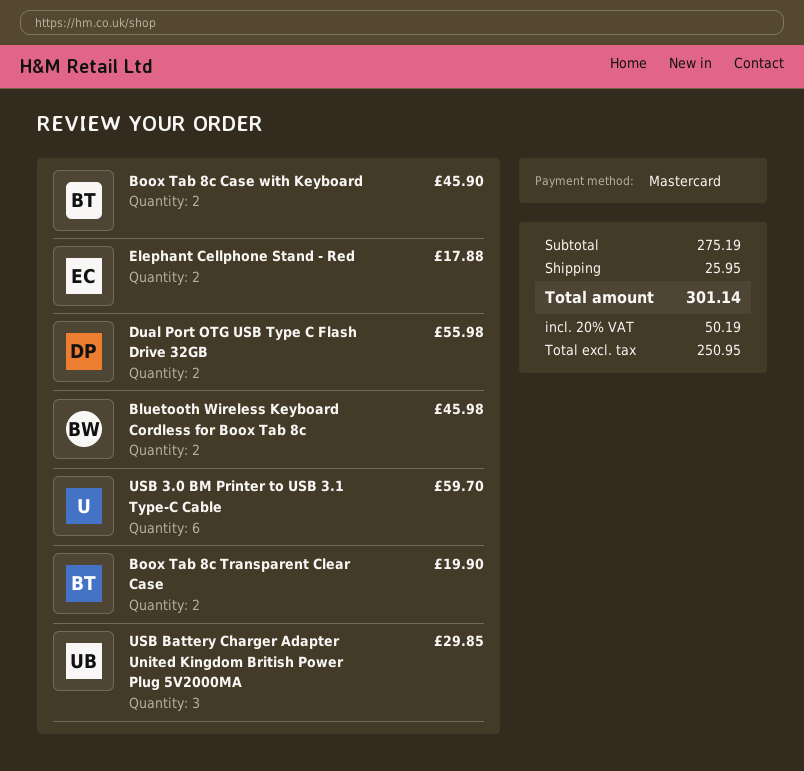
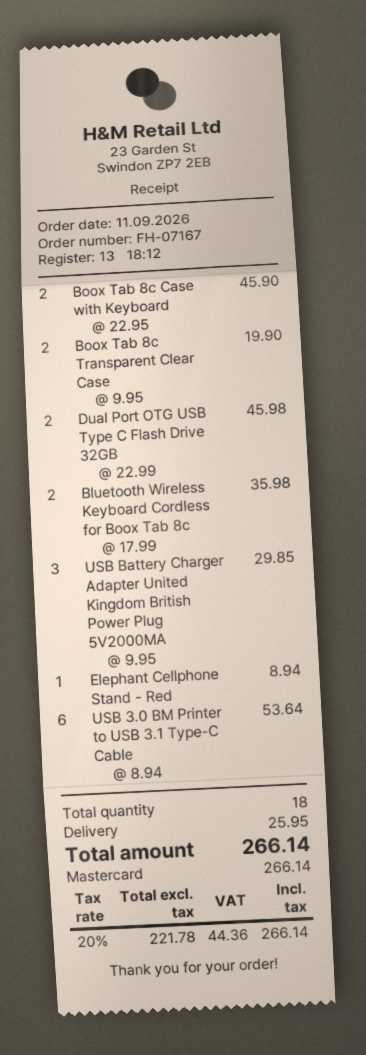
Elephant Cellphone Stand - Red: 2 for 17.88 -> 1 for 8.94
Dual Port OTG USB Type C Flash Drive 32GB: 2 for 55.98 -> 2 for 45.98
Bluetooth Wireless Keyboard Cordless for Boox Tab 8c: 2 for 45.98 -> 2 for 35.98
USB 3.0 BM Printer to USB 3.1 Type-C Cable: 6 for 59.70 -> 6 for 53.64
net: 250.95 -> 221.78
tax: 20% = 50.19 -> 20% = 44.36
total: 301.14 -> 266.14

